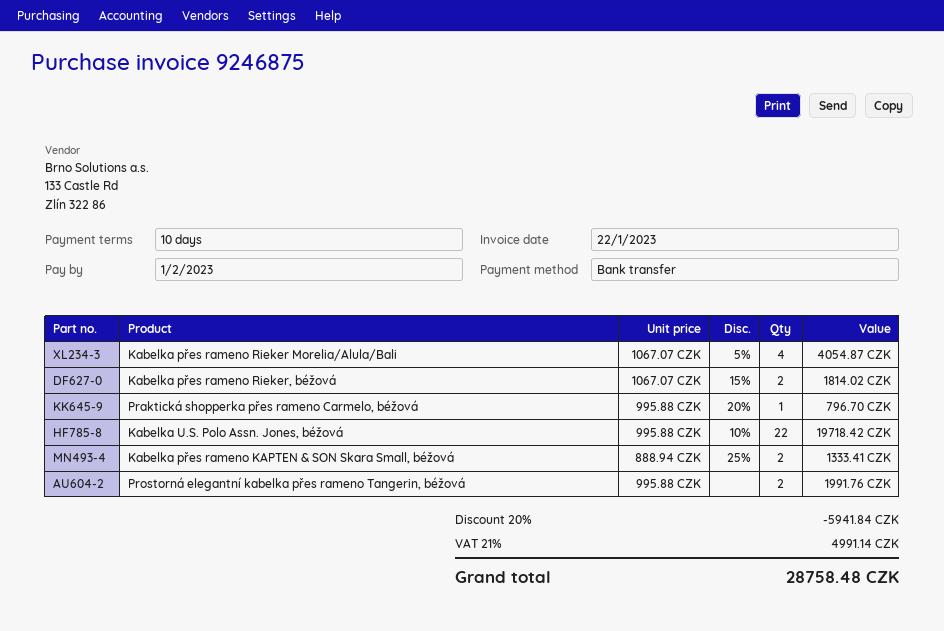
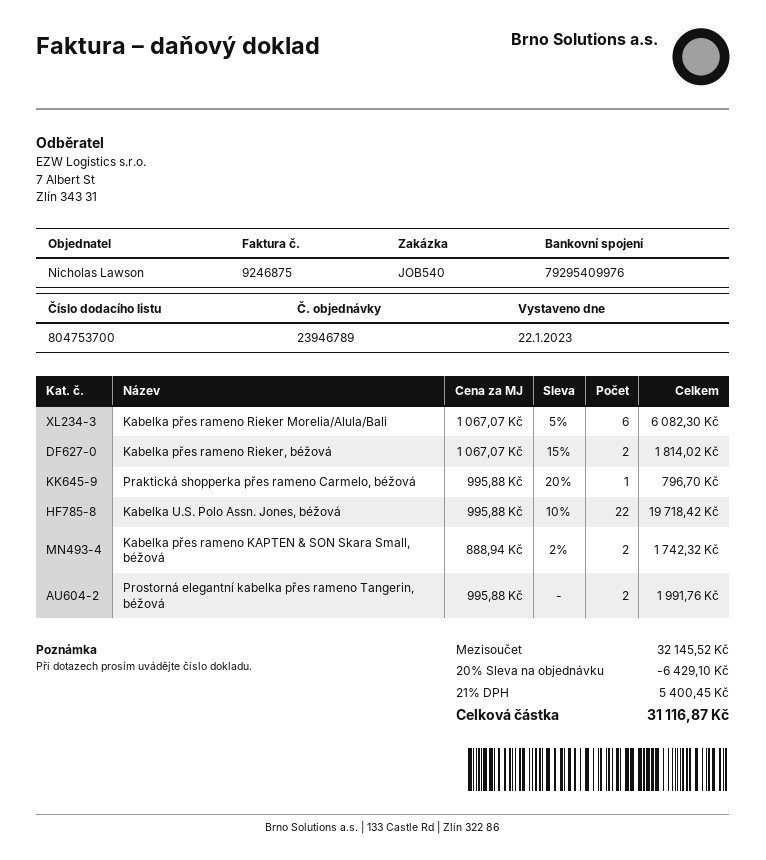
Kabelka přes rameno Rieker Morelia/Alula/Bali: 4 x 1067.07 - 5% = 4054.87 -> 6 x 1067.07 - 5% = 6082.30
Kabelka přes rameno KAPTEN & SON Skara Small, béžová: 2 x 888.94 - 25% = 1333.41 -> 2 x 888.94 - 2% = 1742.32
discount: 20% = 5941.84 -> 20% = 6429.10
tax: 21% = 4991.14 -> 21% = 5400.45
total: 28758.48 -> 31116.87

